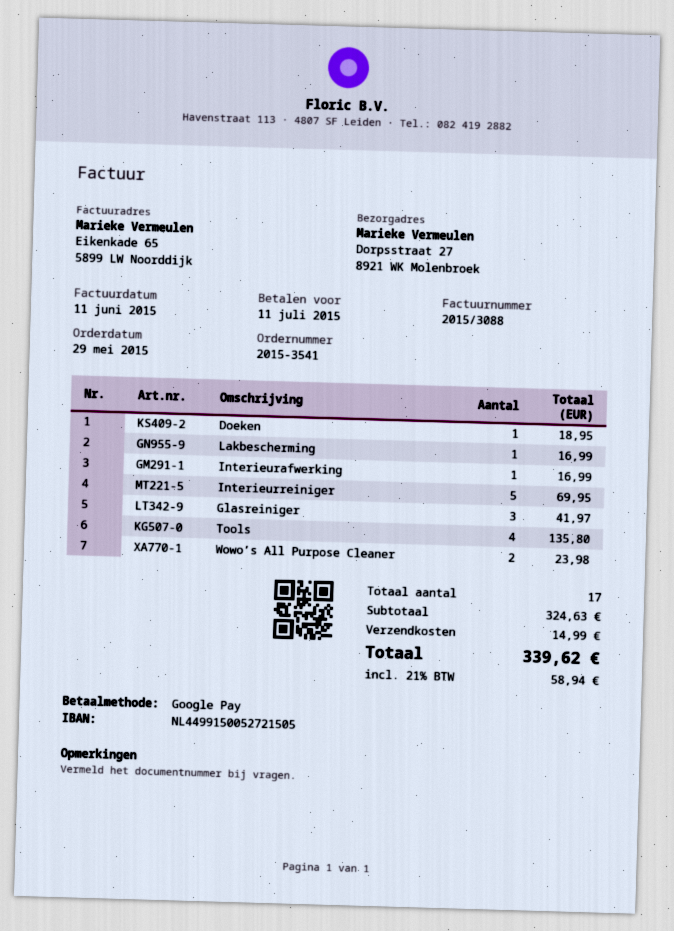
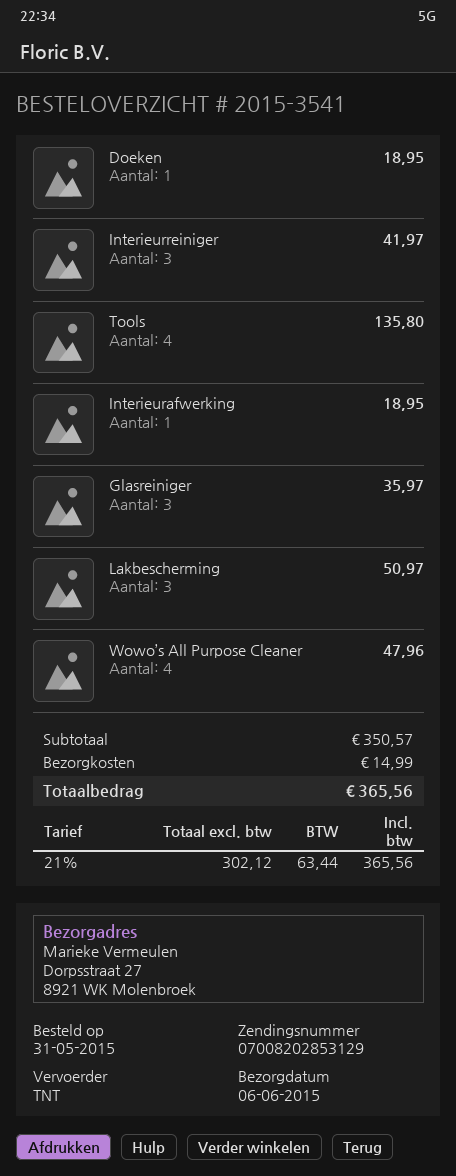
order date: 2015-05-29 -> 2015-05-31
Lakbescherming: 1 for 16.99 -> 3 for 50.97
Interieurafwerking: 1 for 16.99 -> 1 for 18.95
Interieurreiniger: 5 for 69.95 -> 3 for 41.97
Glasreiniger: 3 for 41.97 -> 3 for 35.97
Wowo’s All Purpose Cleaner: 2 for 23.98 -> 4 for 47.96
subtotal: 324.63 -> 350.57
tax: 21% = 58.94 -> 21% = 63.44
total: 339.62 -> 365.56

